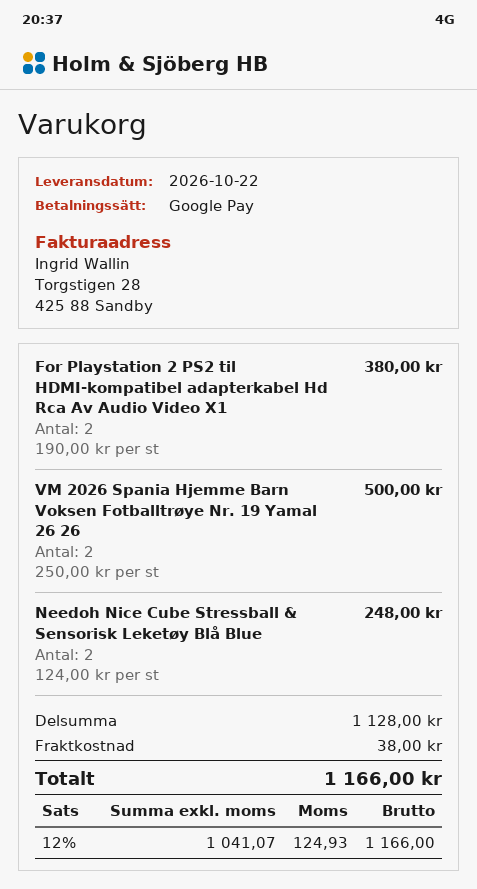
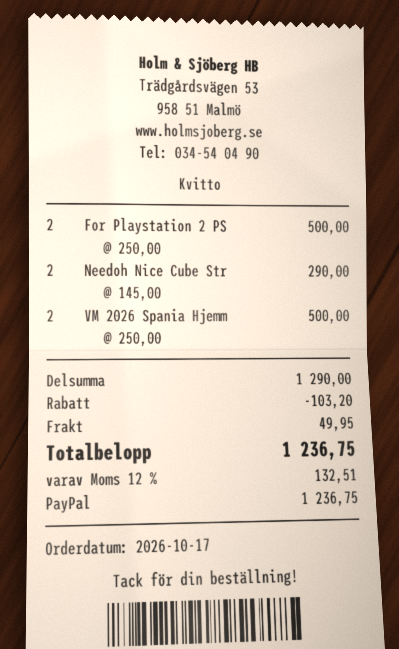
payment method: Google Pay -> PayPal
For Playstation 2 PS2 til HDMI-kompatibel adapterkabel Hd Rca Av Audio Video X1: 2 x 190.00 = 380.00 -> 2 x 250.00 = 500.00
Needoh Nice Cube Stressball & Sensorisk Leketøy Blå Blue: 2 x 124.00 = 248.00 -> 2 x 145.00 = 290.00
subtotal: 1128.00 -> 1290.00
discount: none -> 103.20
shipping: 38.00 -> 49.95
tax: 12% = 124.93 -> 12% = 132.51
total: 1166.00 -> 1236.75

